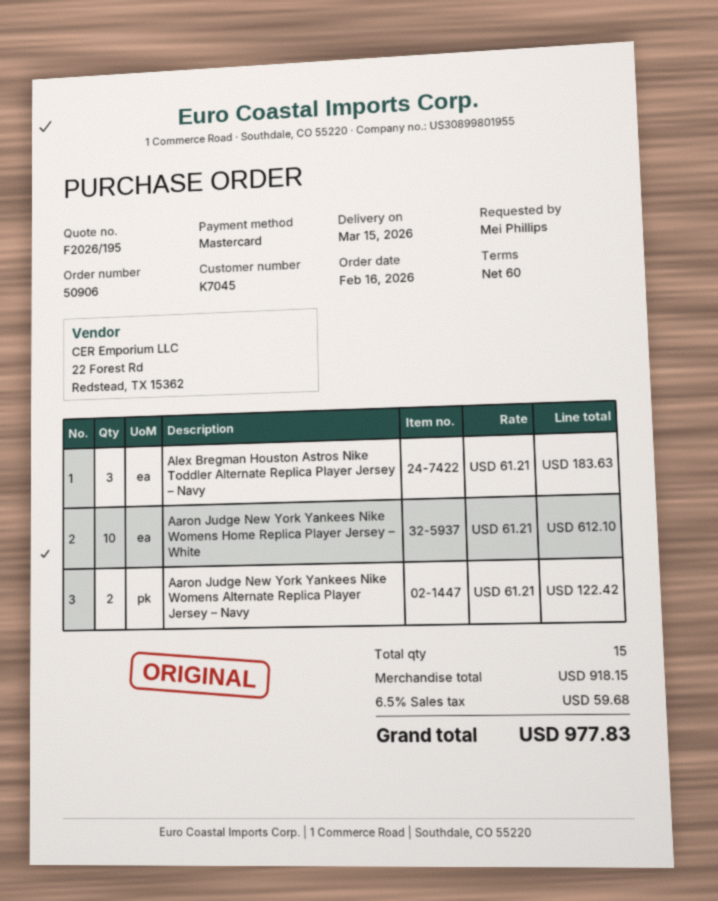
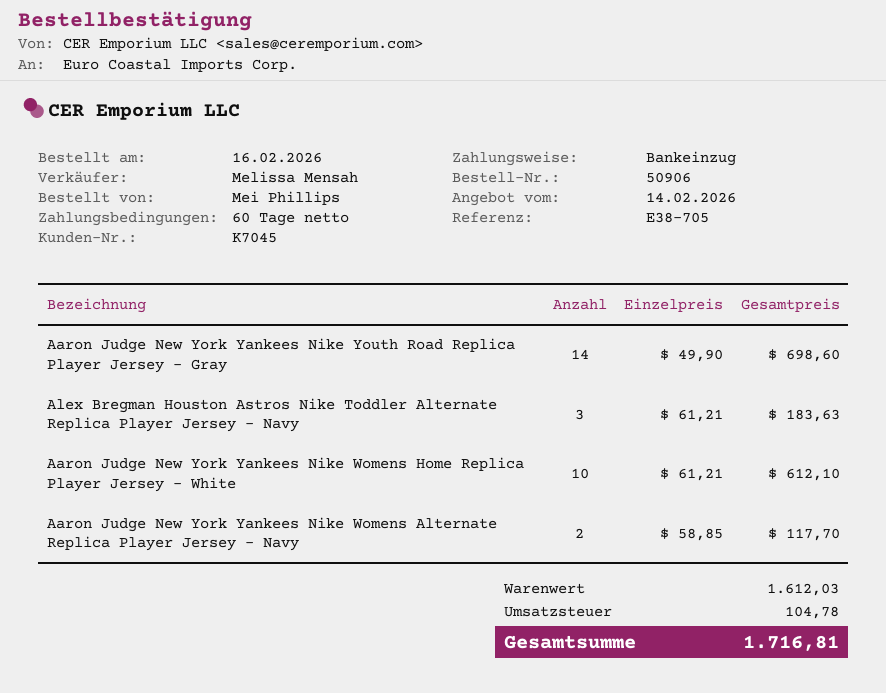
payment method: Mastercard -> direct debit
Aaron Judge New York Yankees Nike Womens Alternate Replica Player Jersey – Navy: 2 x 61.21 = 122.42 -> 2 x 58.85 = 117.70
Aaron Judge New York Yankees Nike Youth Road Replica Player Jersey – Gray: none -> 14 x 49.90 = 698.60
subtotal: 918.15 -> 1612.03
tax: 59.68 -> 104.78
total: 977.83 -> 1716.81

